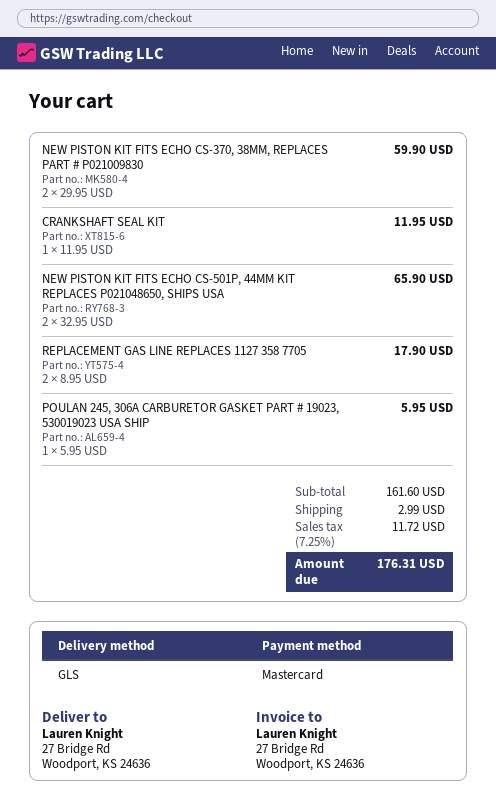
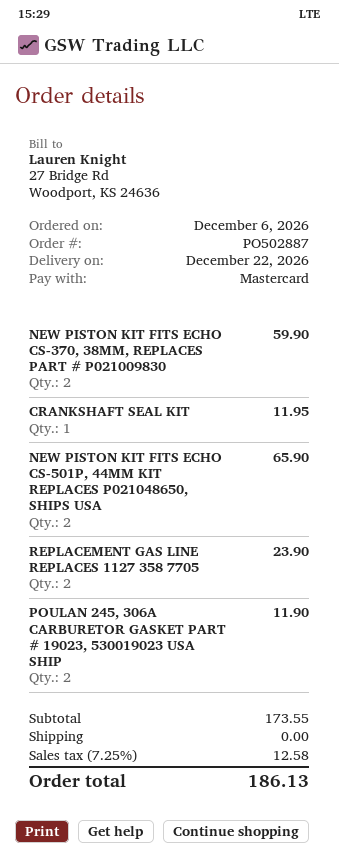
REPLACEMENT GAS LINE REPLACES 1127 358 7705: 2 for 17.90 -> 2 for 23.90
POULAN 245, 306A CARBURETOR GASKET PART # 19023, 530019023 USA SHIP: 1 for 5.95 -> 2 for 11.90
subtotal: 161.60 -> 173.55
shipping: 2.99 -> 0.00
tax: 7.25% = 11.72 -> 7.25% = 12.58
total: 176.31 -> 186.13

